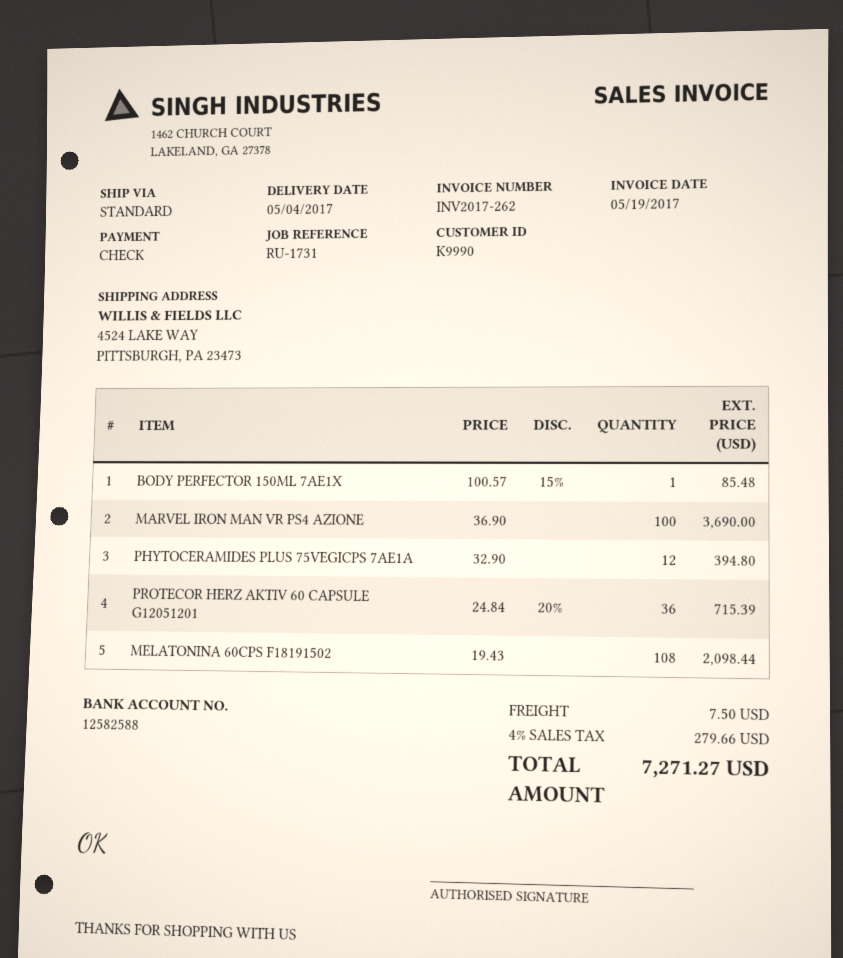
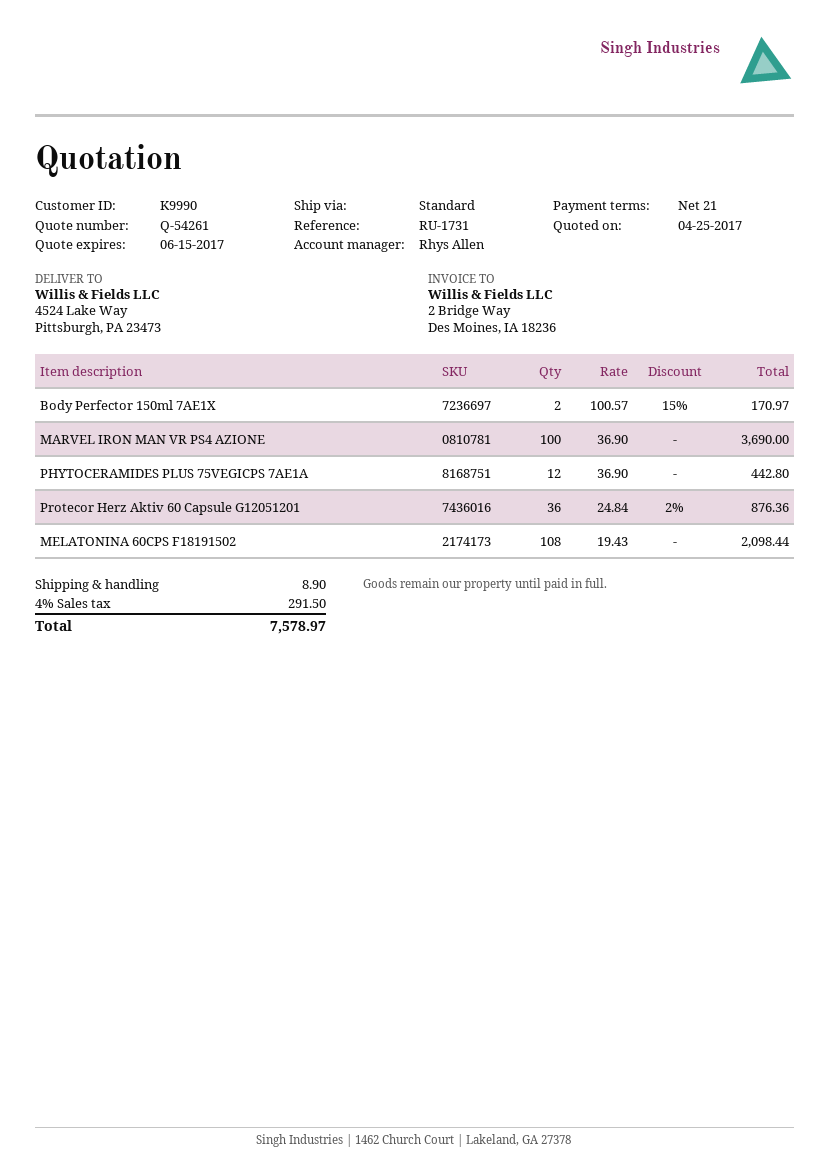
BODY PERFECTOR 150ML 7AE1X: 1 x 100.57 - 15% = 85.48 -> 2 x 100.57 - 15% = 170.97
PHYTOCERAMIDES PLUS 75VEGICPS 7AE1A: 12 x 32.90 = 394.80 -> 12 x 36.90 = 442.80
PROTECOR HERZ AKTIV 60 CAPSULE G12051201: 36 x 24.84 - 20% = 715.39 -> 36 x 24.84 - 2% = 876.36
shipping: 7.50 -> 8.90
tax: 4% = 279.66 -> 4% = 291.50
total: 7271.27 -> 7578.97

